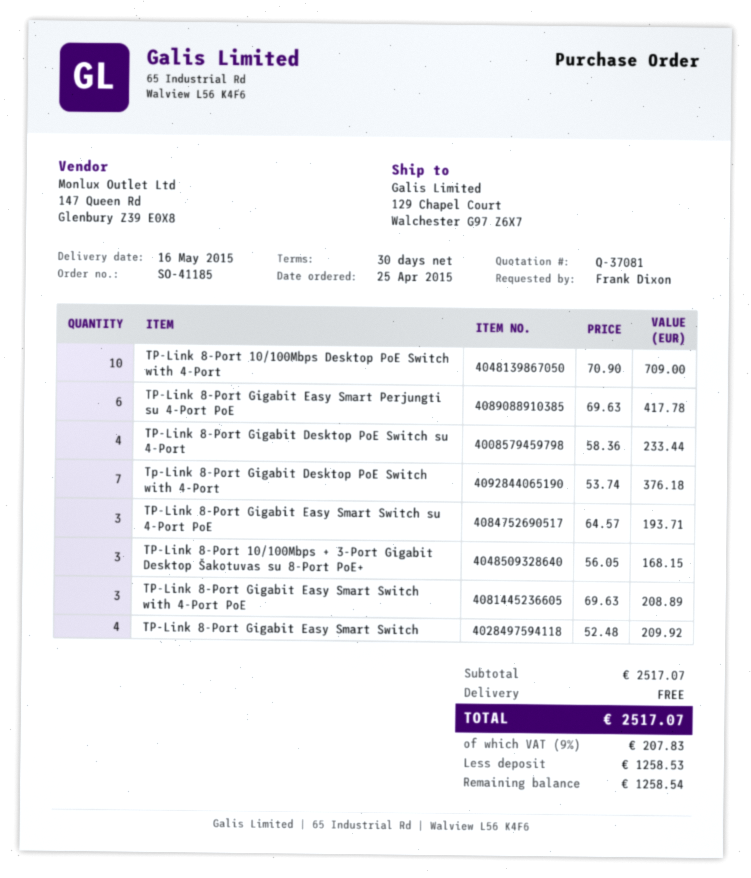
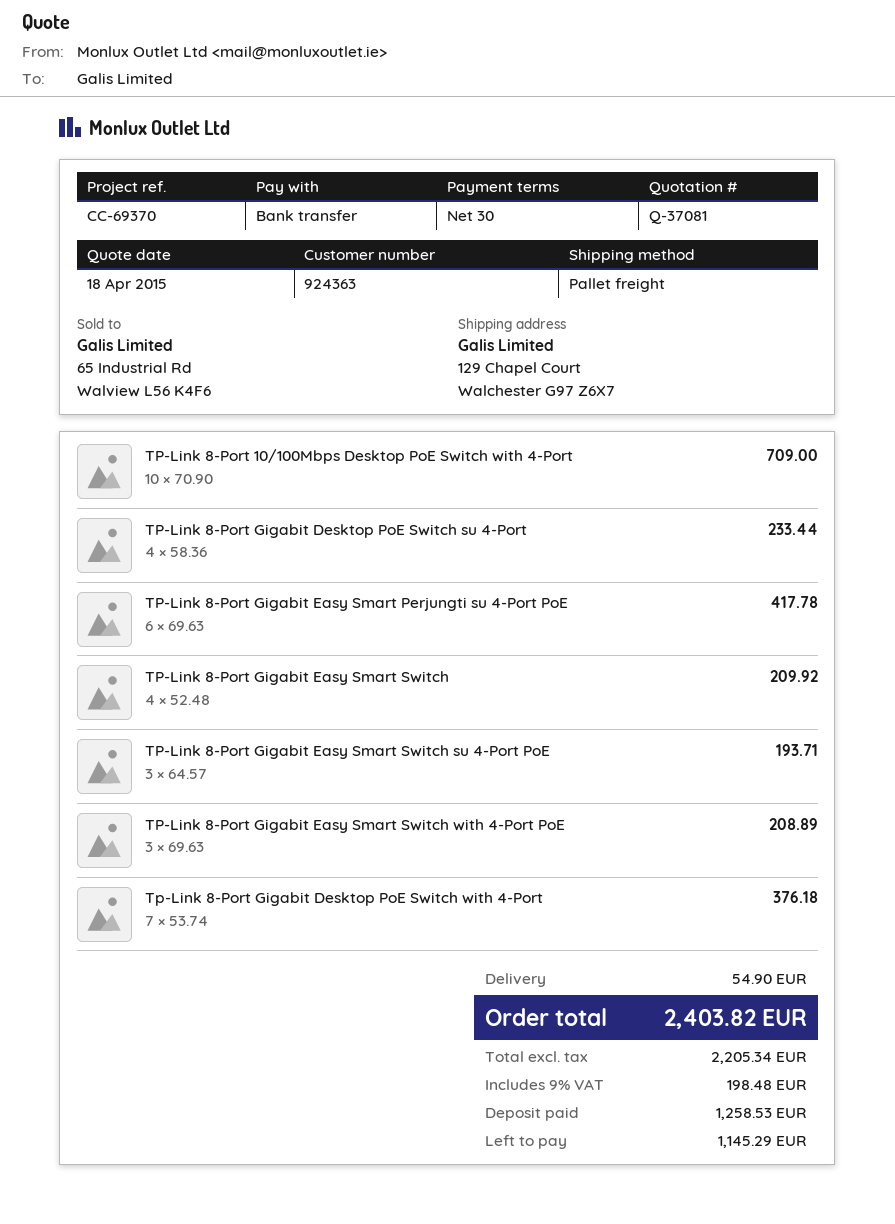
TP-Link 8-Port 10/100Mbps + 3-Port Gigabit Desktop Šakotuvas su 8-Port PoE+: 3 x 56.05 = 168.15 -> none
shipping: 0.00 -> 54.90
tax: 9% = 207.83 -> 9% = 198.48
total: 2517.07 -> 2403.82
balance: 1258.54 -> 1145.29

